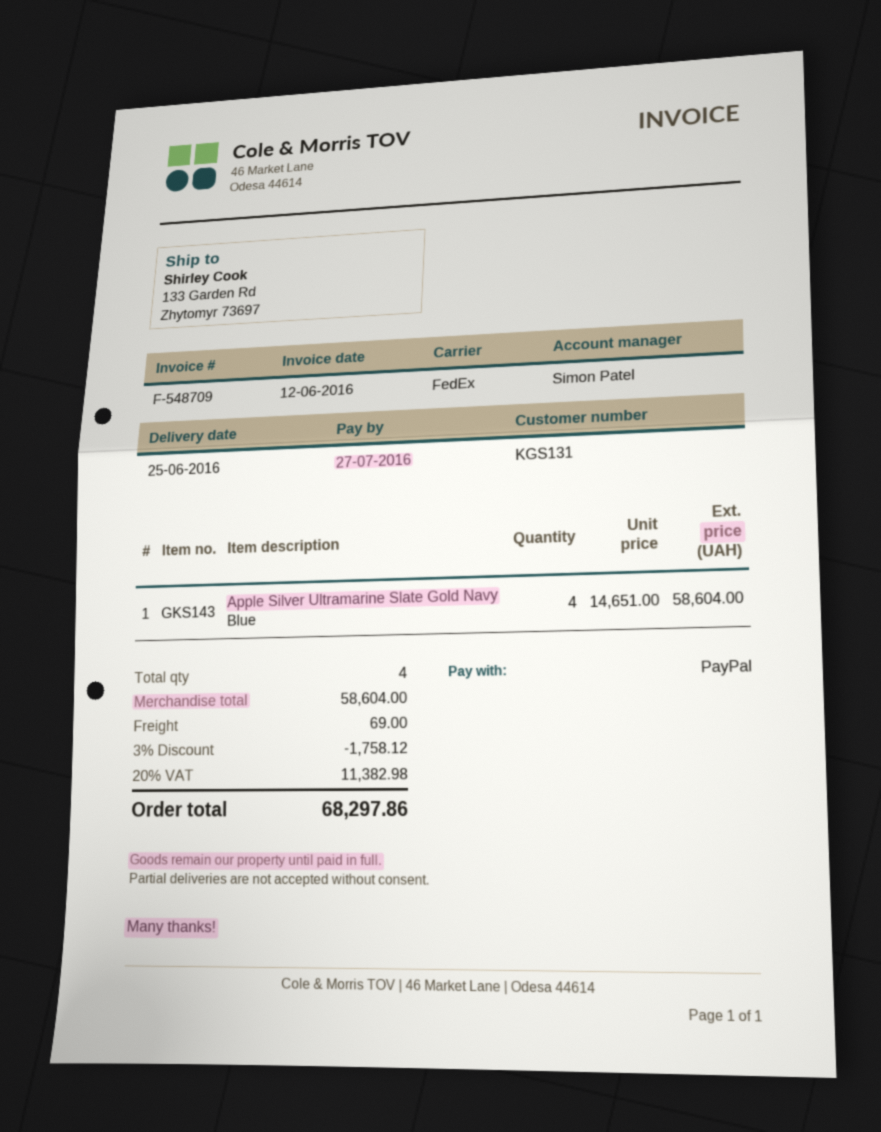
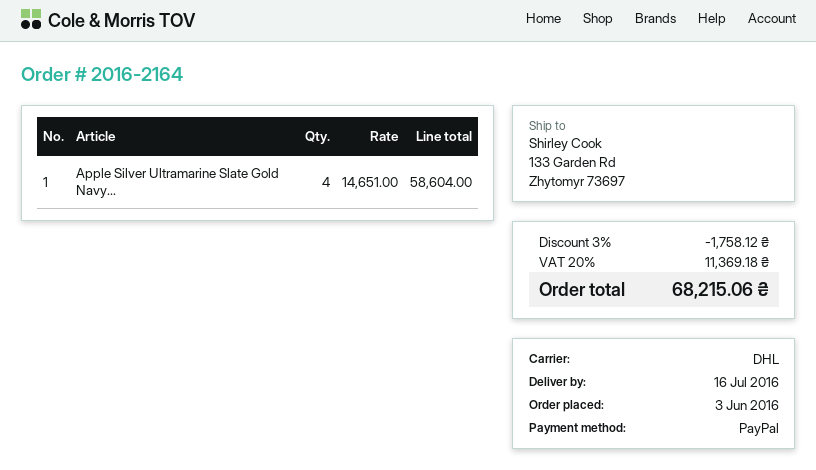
delivery date: 2016-06-25 -> 2016-07-16
shipping method: FedEx -> DHL
shipping: 69.00 -> none
tax: 20% = 11382.98 -> 20% = 11369.18
total: 68297.86 -> 68215.06

